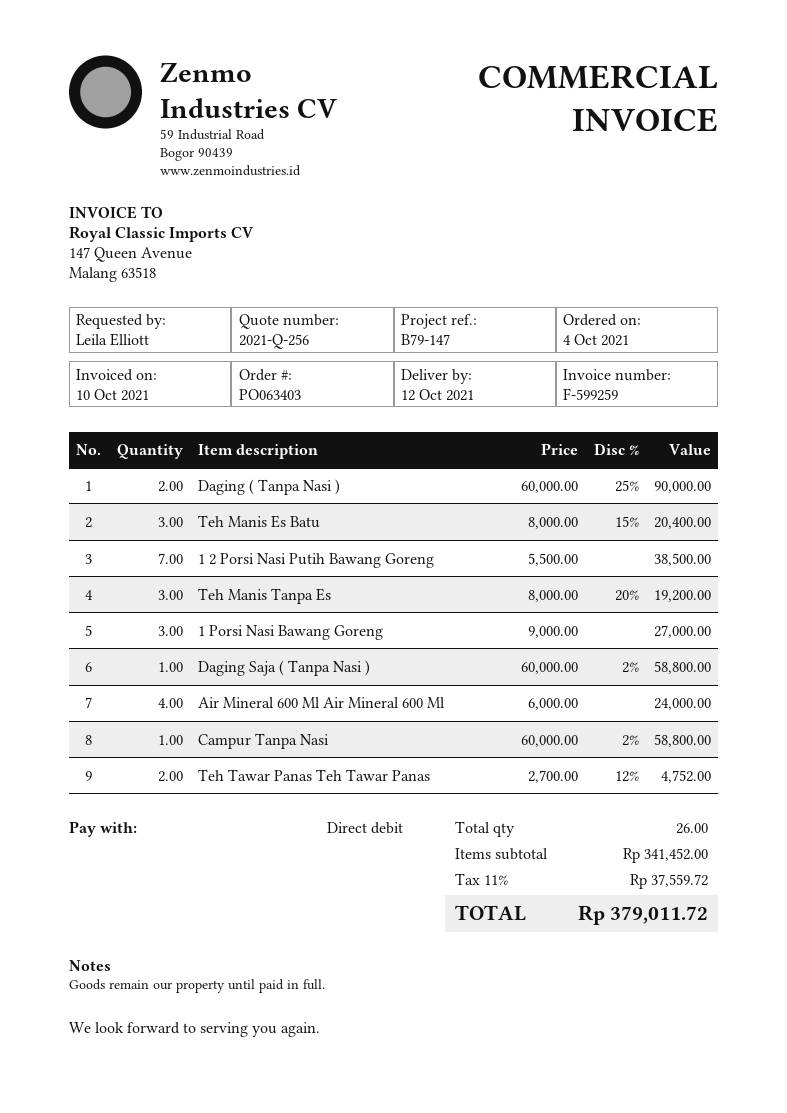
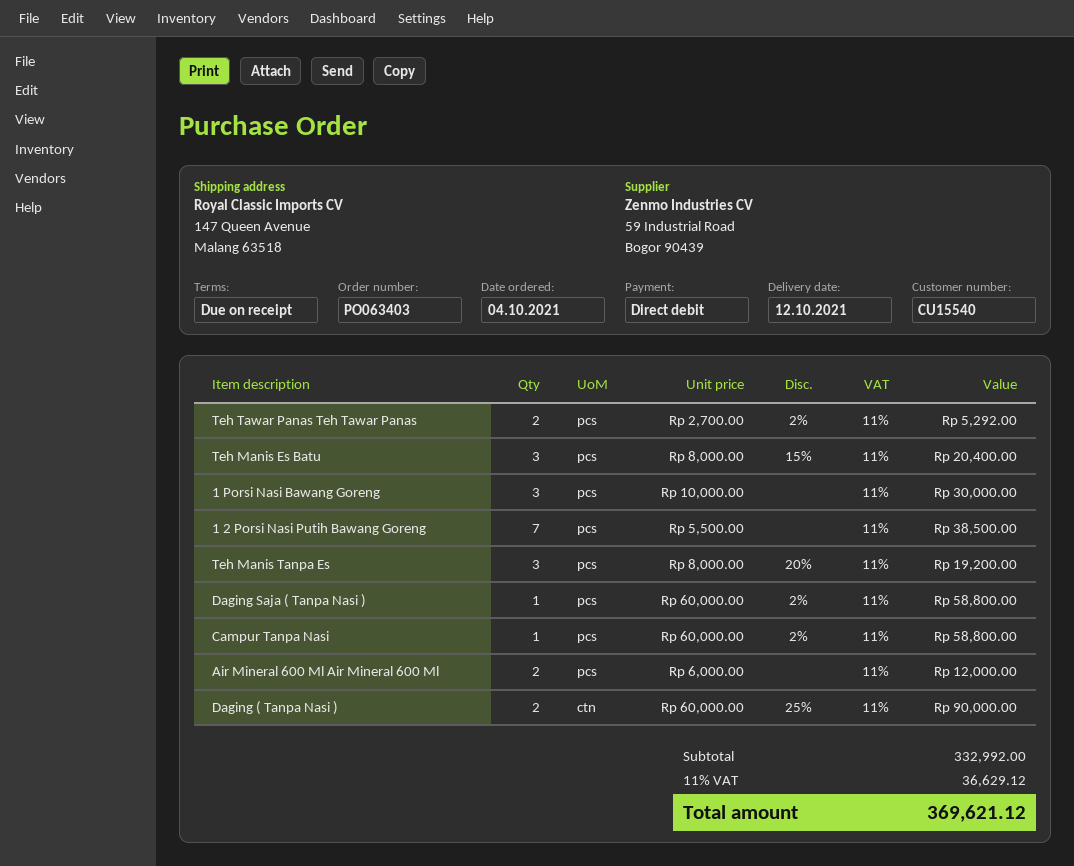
1 Porsi Nasi Bawang Goreng: 3 x 9000.00 = 27000.00 -> 3 x 10000.00 = 30000.00
Air Mineral 600 Ml Air Mineral 600 Ml: 4 x 6000.00 = 24000.00 -> 2 x 6000.00 = 12000.00
Teh Tawar Panas Teh Tawar Panas: 2 x 2700.00 - 12% = 4752.00 -> 2 x 2700.00 - 2% = 5292.00
subtotal: 341452.00 -> 332992.00
tax: 11% = 37559.72 -> 11% = 36629.12
total: 379011.72 -> 369621.12

